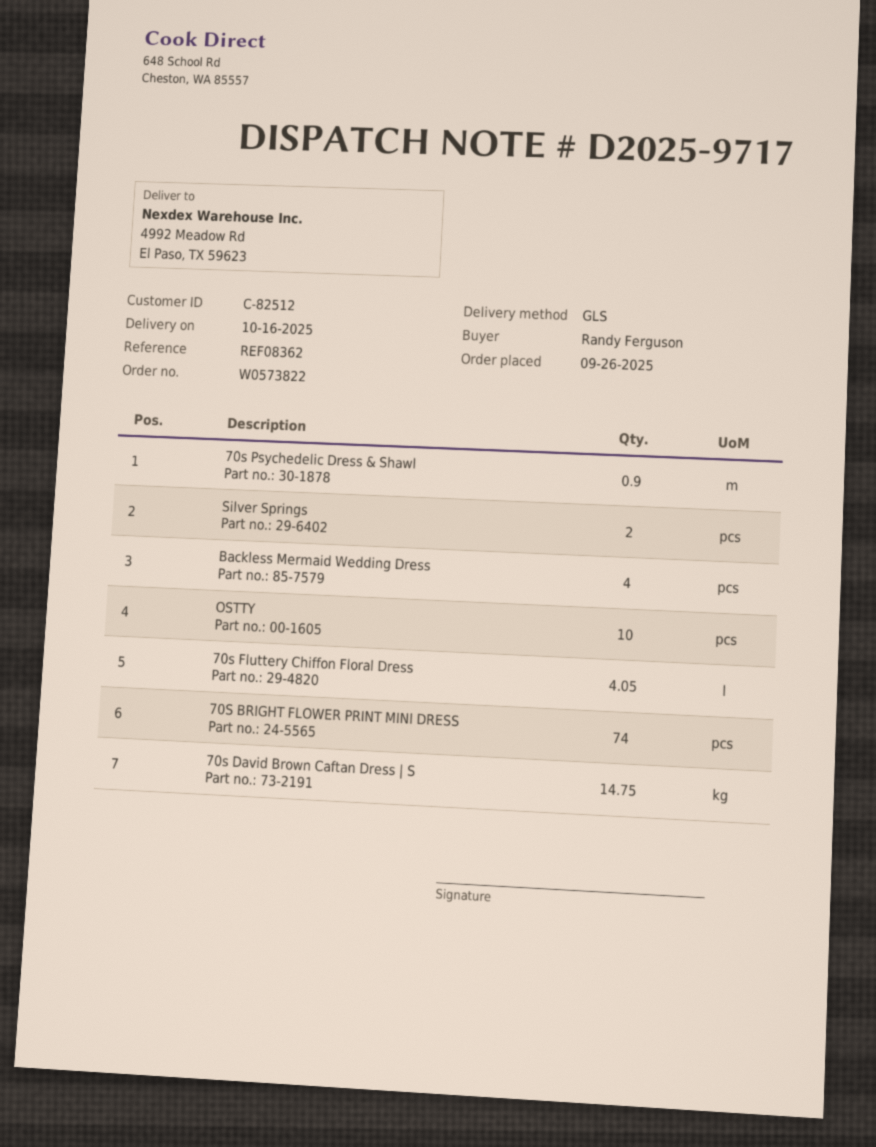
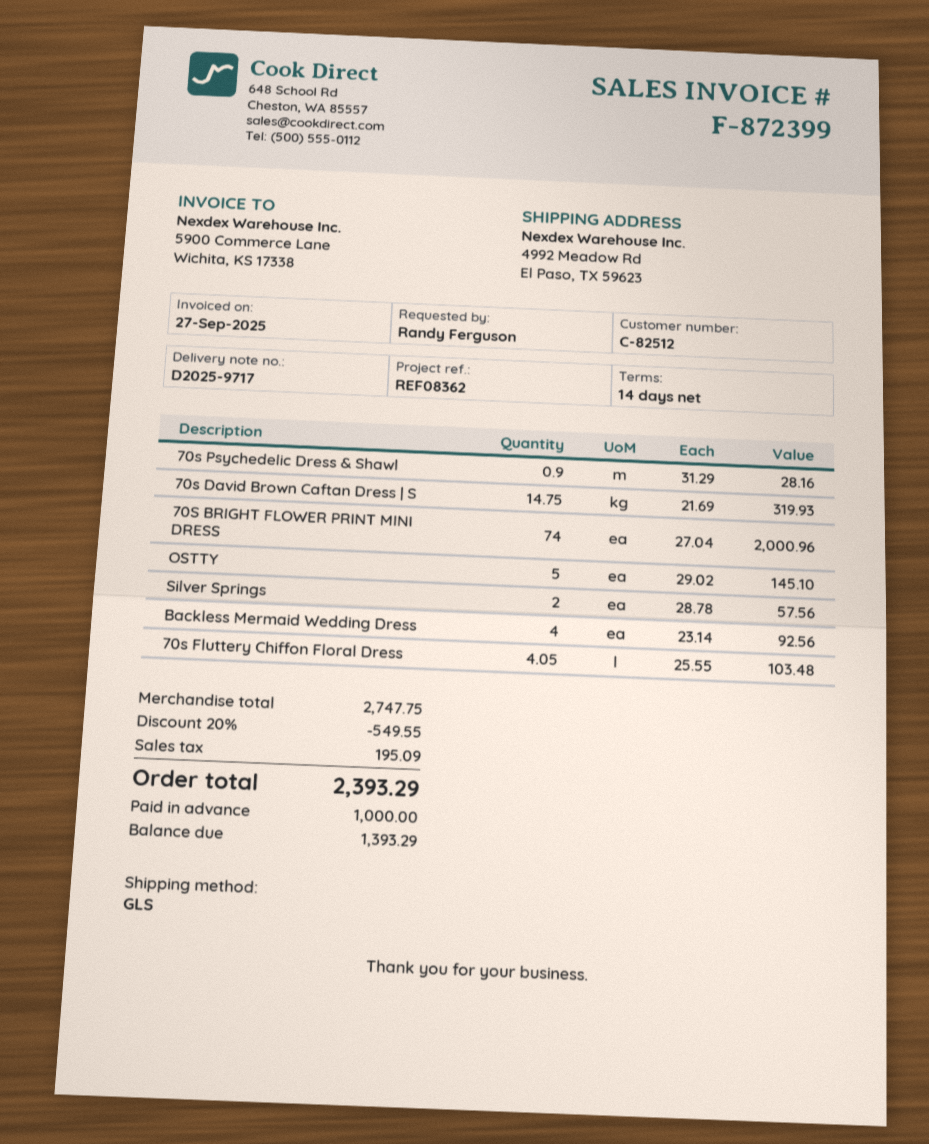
OSTTY: 10 -> 5

